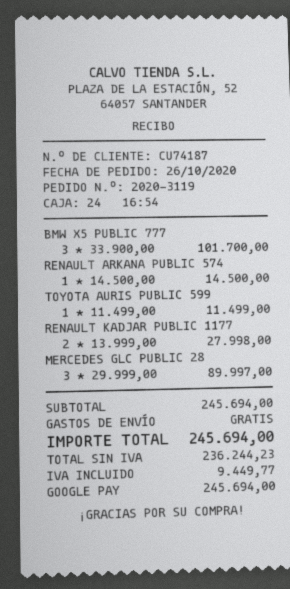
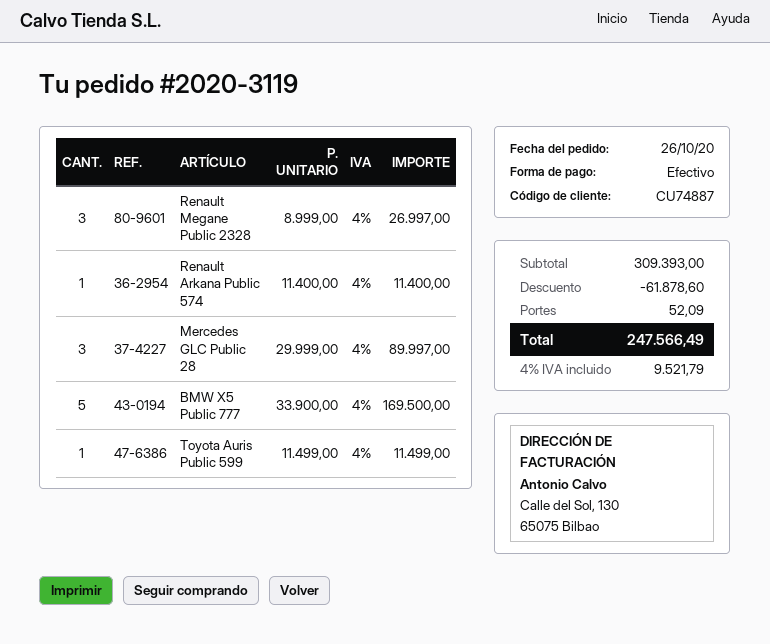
customer number: CU74187 -> CU74887
payment method: Google Pay -> cash
BMW X5 PUBLIC 777: 3 x 33900.00 = 101700.00 -> 5 x 33900.00 = 169500.00
RENAULT ARKANA PUBLIC 574: 1 x 14500.00 = 14500.00 -> 1 x 11400.00 = 11400.00
RENAULT KADJAR PUBLIC 1177: 2 x 13999.00 = 27998.00 -> none
Renault Megane Public 2328: none -> 3 x 8999.00 = 26997.00
subtotal: 245694.00 -> 309393.00
discount: none -> 61878.60
shipping: 0.00 -> 52.09
tax: 9449.77 -> 9521.79
total: 245694.00 -> 247566.49

